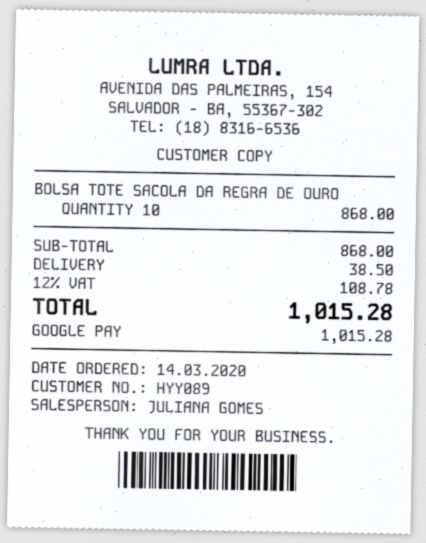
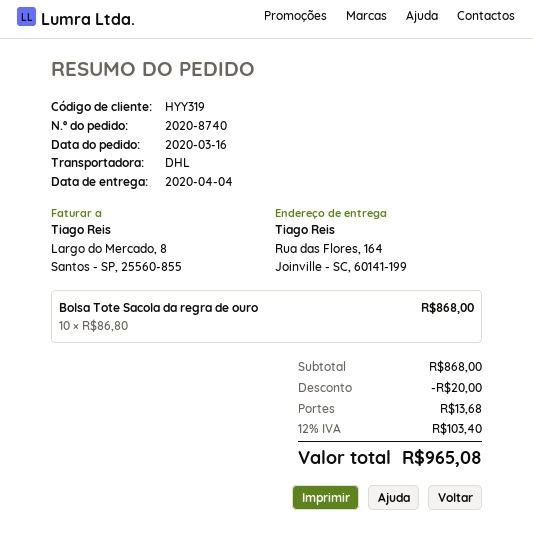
order date: 2020-03-14 -> 2020-03-16
customer number: HYY089 -> HYY319
discount: none -> 20.00
shipping: 38.50 -> 13.68
tax: 12% = 108.78 -> 12% = 103.40
total: 1015.28 -> 965.08

